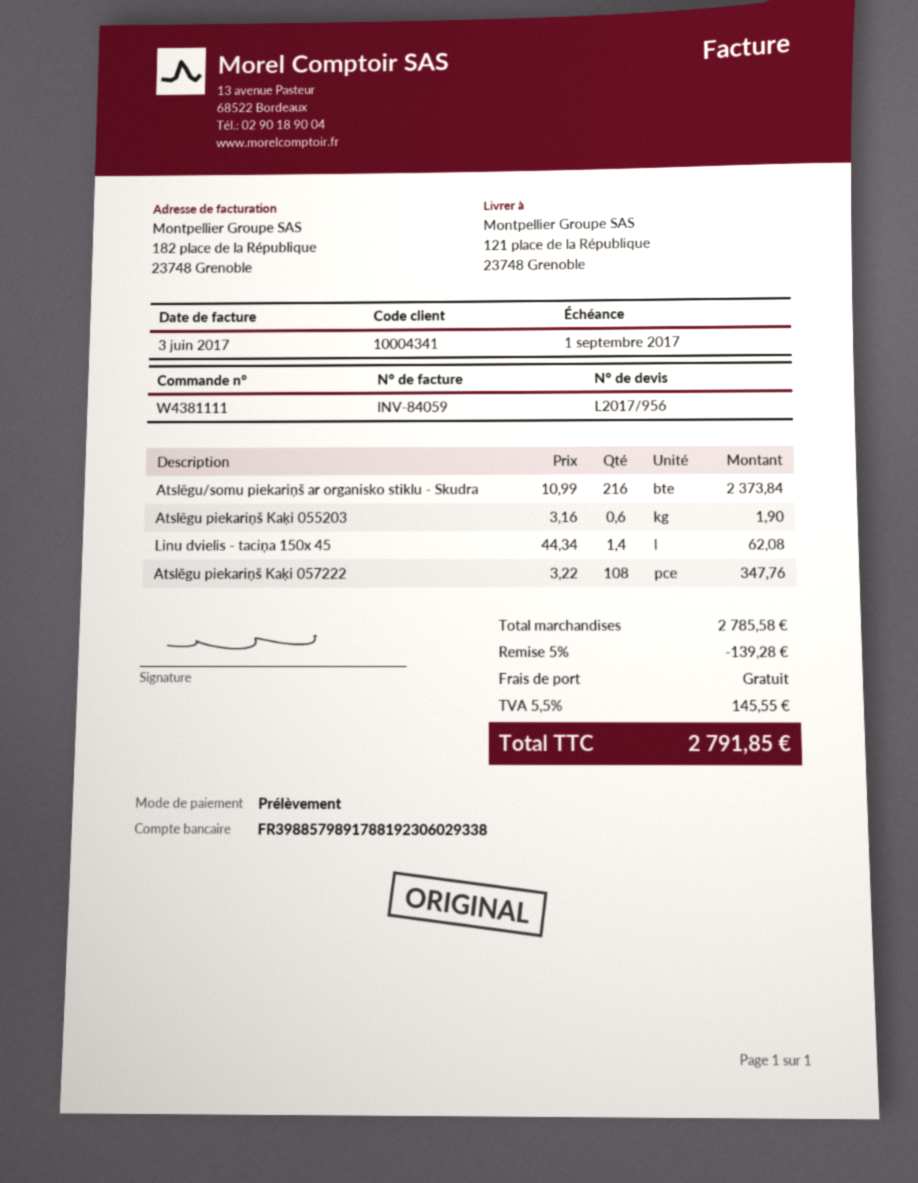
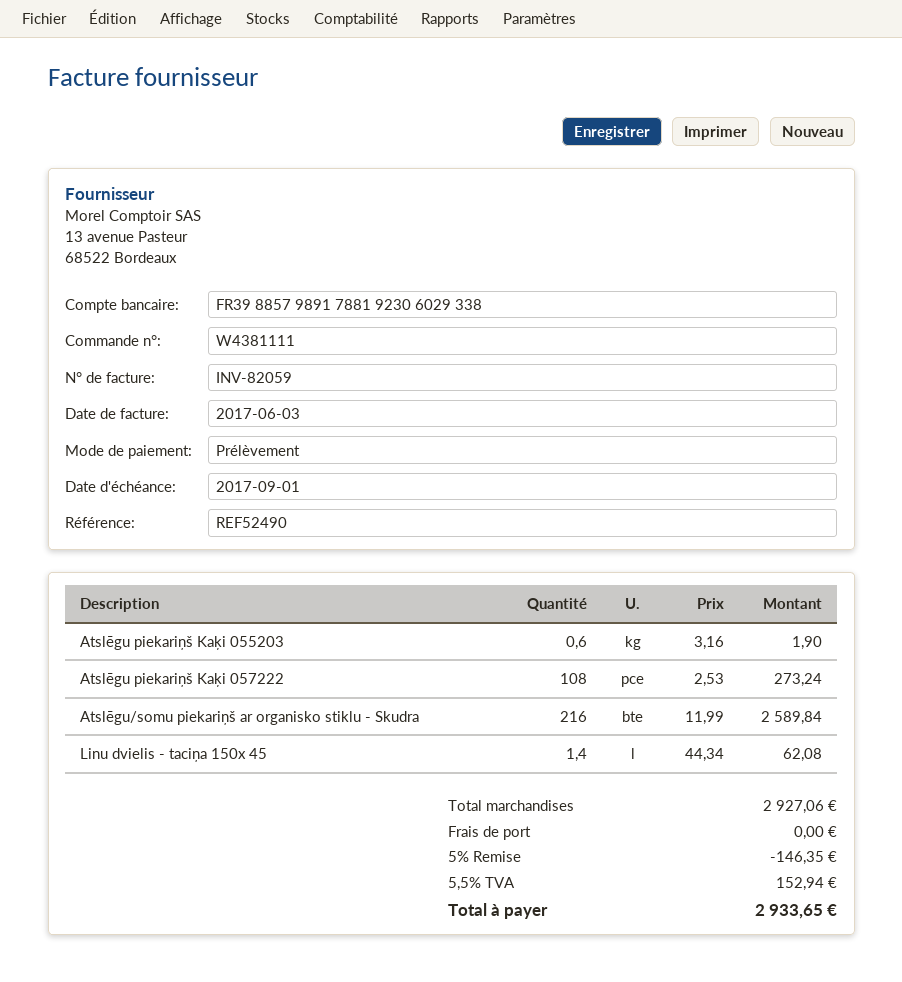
invoice number: INV-84059 -> INV-82059
Atslēgu/somu piekariņš ar organisko stiklu - Skudra: 216 x 10.99 = 2373.84 -> 216 x 11.99 = 2589.84
Atslēgu piekariņš Kaķi 057222: 108 x 3.22 = 347.76 -> 108 x 2.53 = 273.24
subtotal: 2785.58 -> 2927.06
discount: 5% = 139.28 -> 5% = 146.35
tax: 5.5% = 145.55 -> 5.5% = 152.94
total: 2791.85 -> 2933.65

